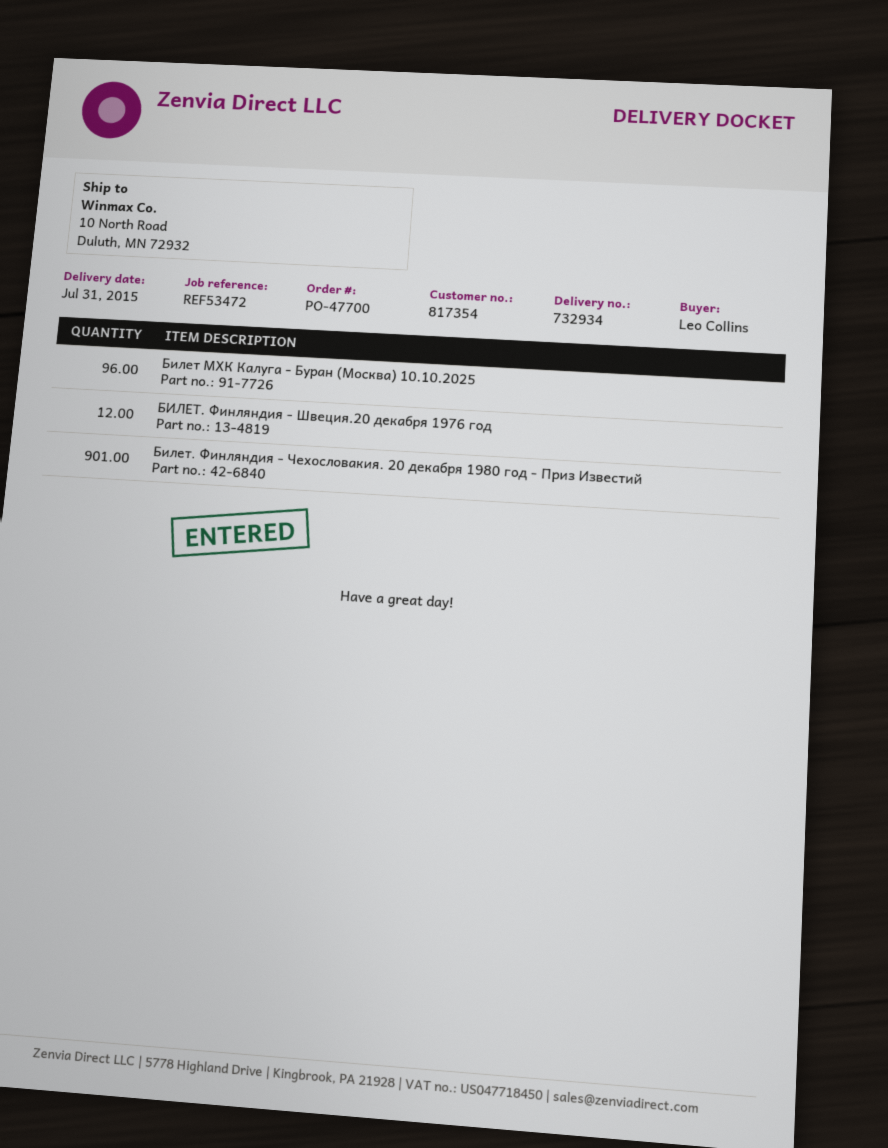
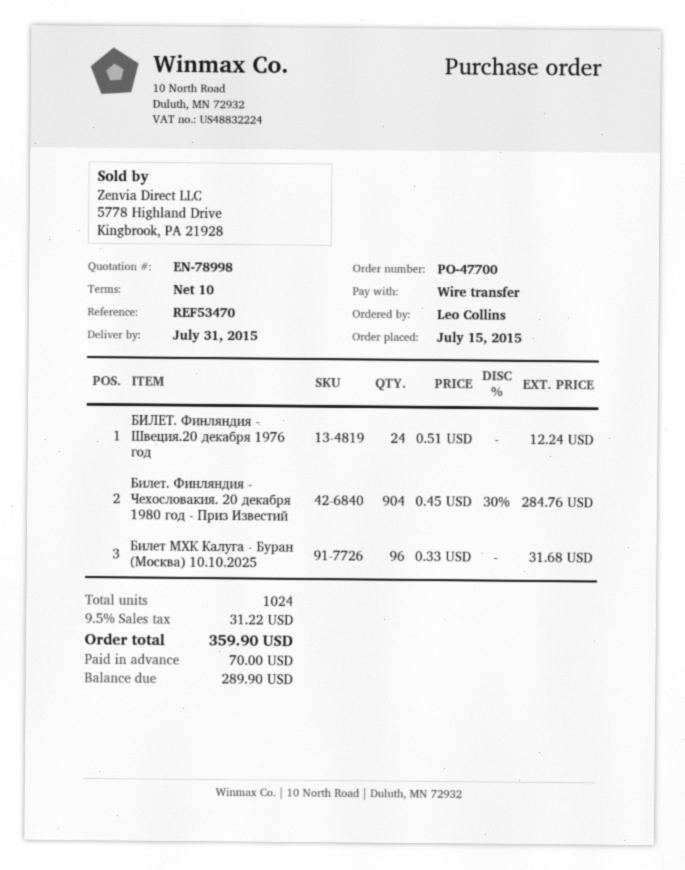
reference: REF53472 -> REF53470
БИЛЕТ. Финляндия - Швеция.20 декабря 1976 год: 12 -> 24
Билет. Финляндия - Чехословакия. 20 декабря 1980 год - Приз Известий: 901 -> 904

